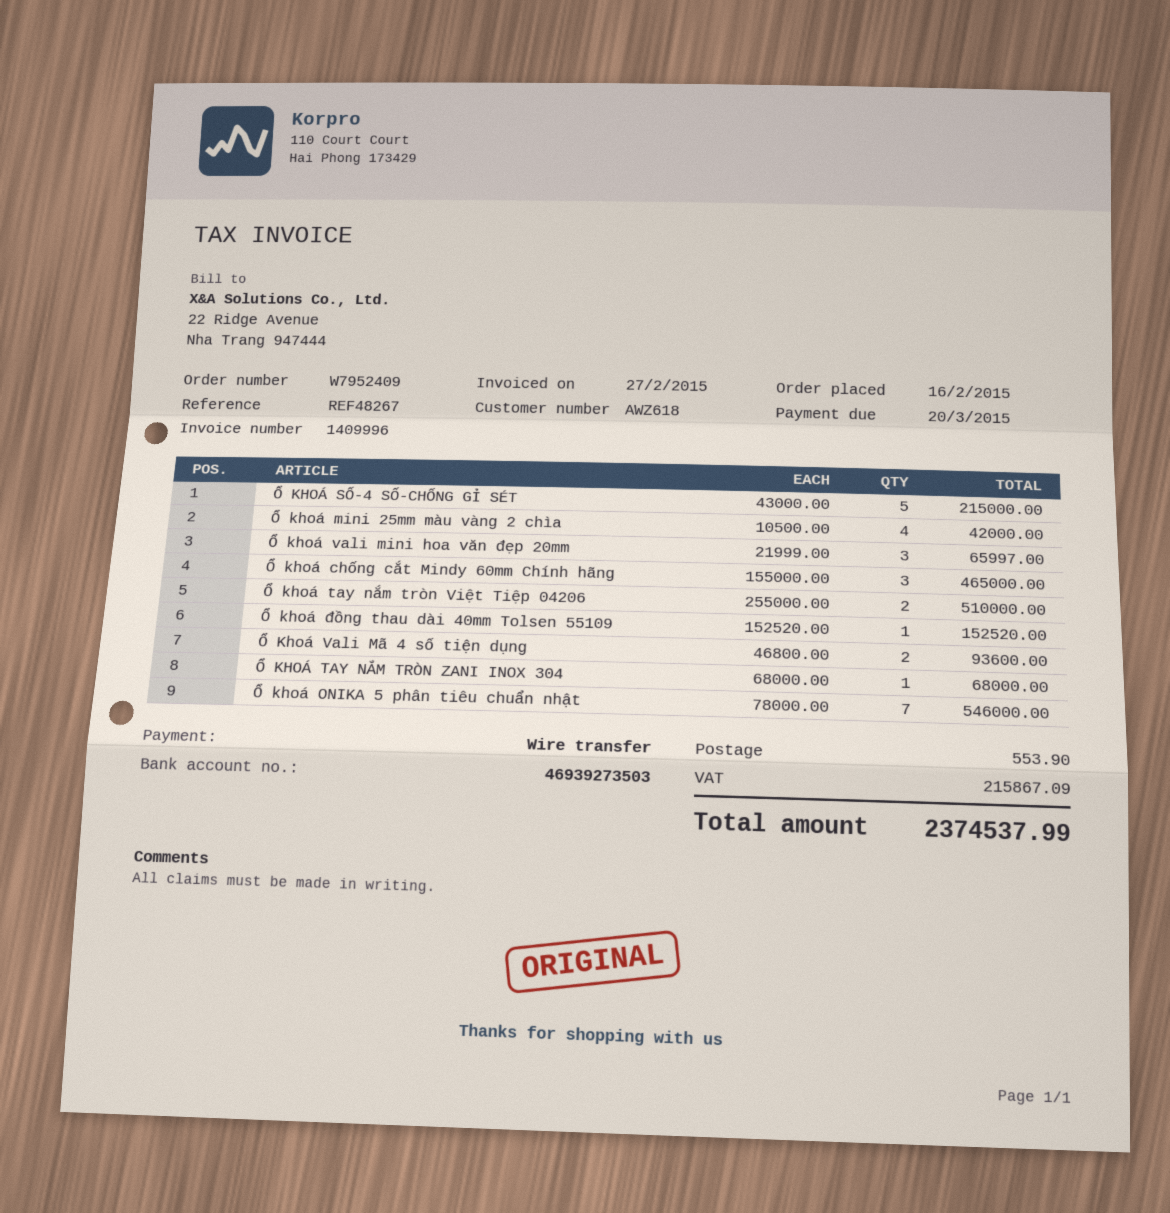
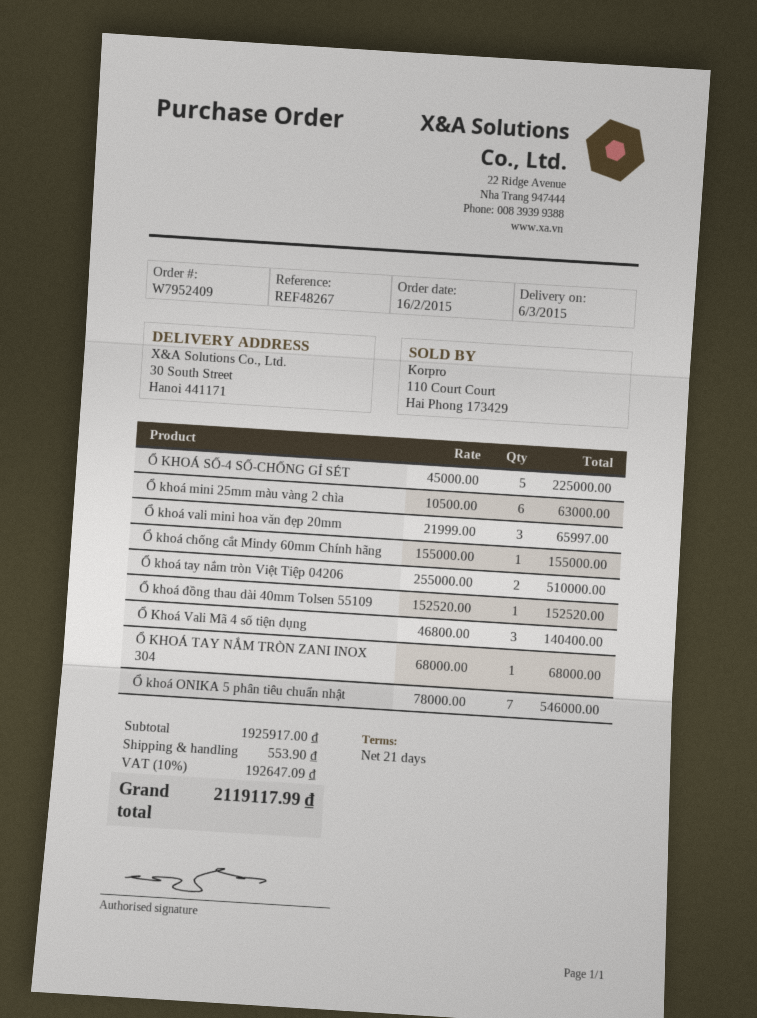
Ổ KHOÁ SỐ-4 SỐ-CHỐNG GỈ SÉT: 5 x 43000.00 = 215000.00 -> 5 x 45000.00 = 225000.00
Ổ khoá mini 25mm màu vàng 2 chìa: 4 x 10500.00 = 42000.00 -> 6 x 10500.00 = 63000.00
Ổ khoá chống cắt Mindy 60mm Chính hãng: 3 x 155000.00 = 465000.00 -> 1 x 155000.00 = 155000.00
Ổ Khoá Vali Mã 4 số tiện dụng: 2 x 46800.00 = 93600.00 -> 3 x 46800.00 = 140400.00
tax: 215867.09 -> 192647.09
total: 2374537.99 -> 2119117.99

